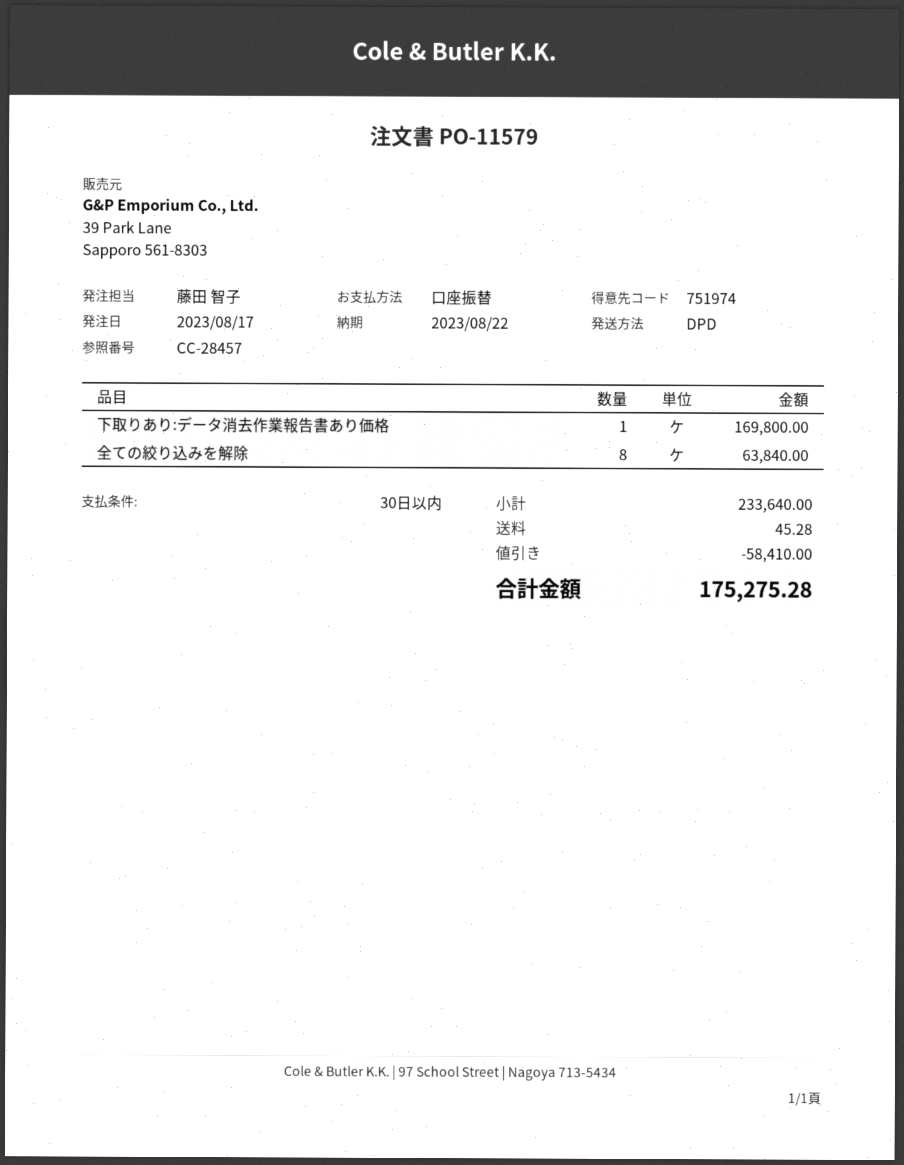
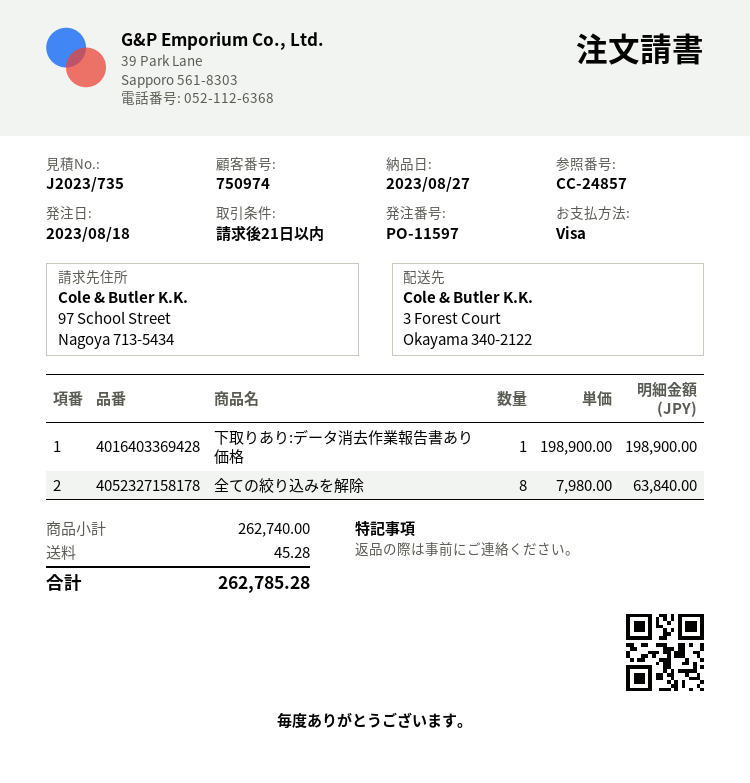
order number: PO-11579 -> PO-11597
order date: 2023-08-17 -> 2023-08-18
delivery date: 2023-08-22 -> 2023-08-27
payment terms: 30 days -> 21 days
customer number: 751974 -> 750974
reference: CC-28457 -> CC-24857
payment method: direct debit -> Visa
下取りあり:データ消去作業報告書あり価格: 1 for 169800.00 -> 1 for 198900.00
subtotal: 233640.00 -> 262740.00
discount: 58410.00 -> none
total: 175275.28 -> 262785.28

